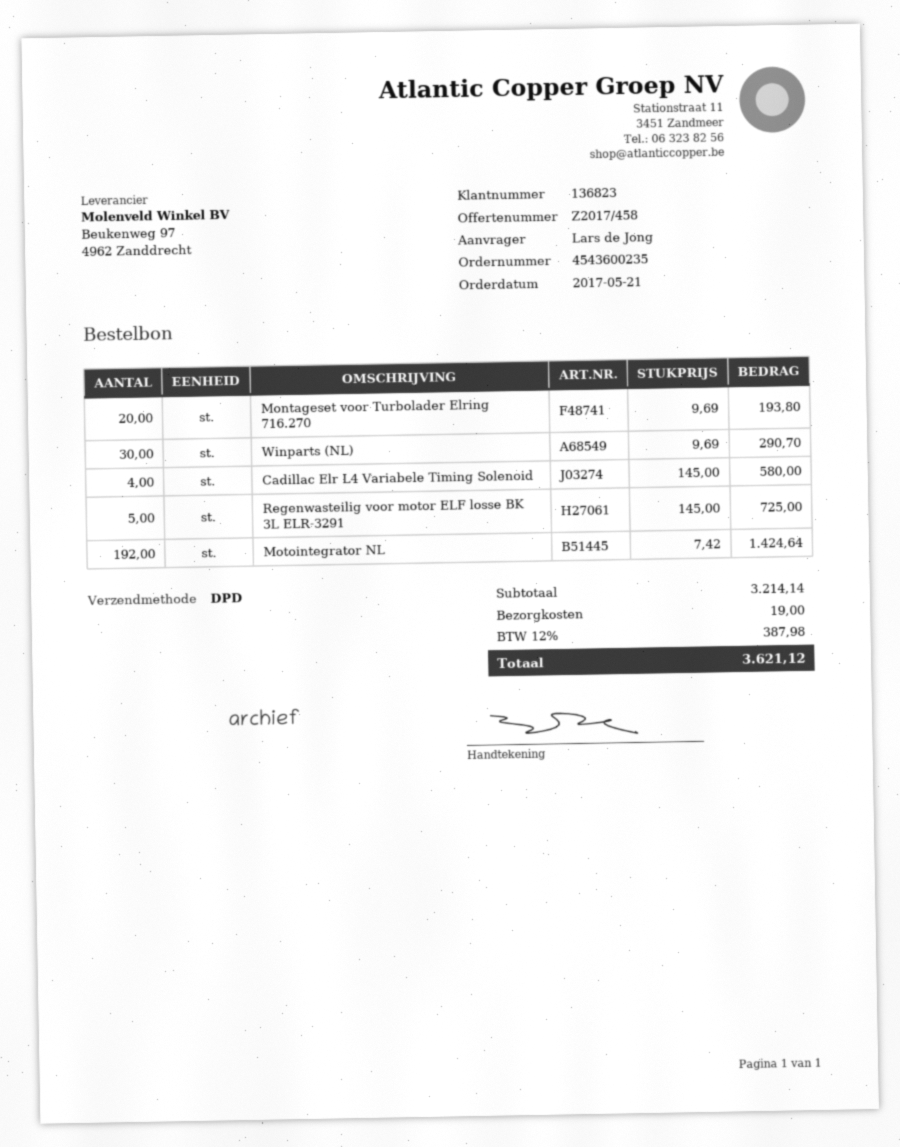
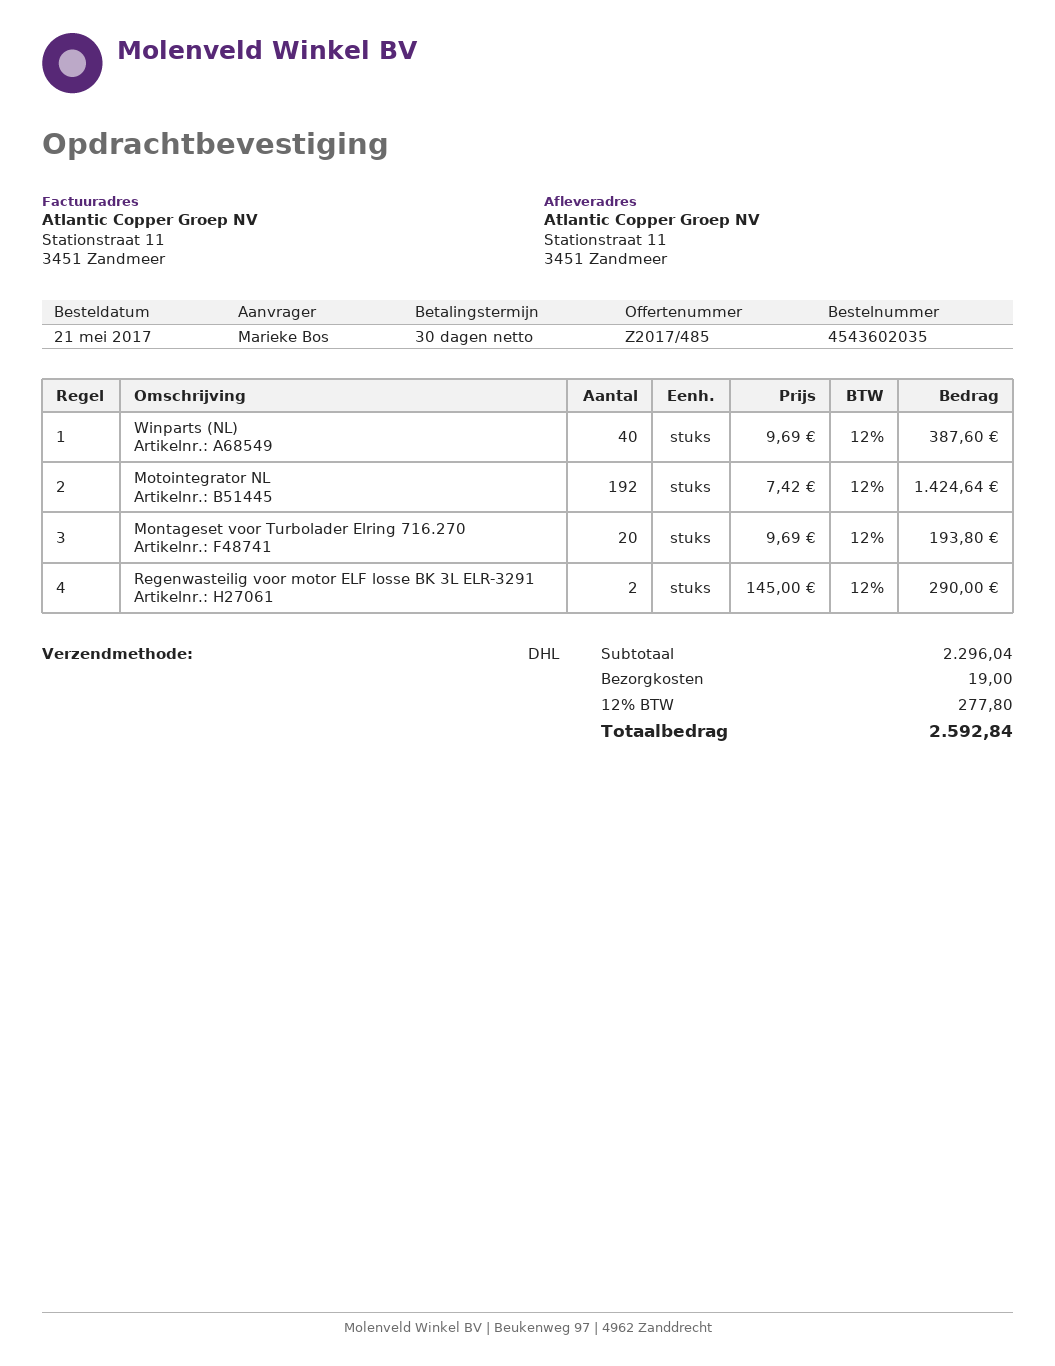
quote number: Z2017/458 -> Z2017/485
order number: 4543600235 -> 4543602035
ordered by: Lars de Jong -> Marieke Bos
shipping method: DPD -> DHL
Winparts (NL): 30 x 9.69 = 290.70 -> 40 x 9.69 = 387.60
Cadillac Elr L4 Variabele Timing Solenoid: 4 x 145.00 = 580.00 -> none
Regenwasteilig voor motor ELF losse BK 3L ELR‑3291: 5 x 145.00 = 725.00 -> 2 x 145.00 = 290.00
subtotal: 3214.14 -> 2296.04
tax: 12% = 387.98 -> 12% = 277.80
total: 3621.12 -> 2592.84

